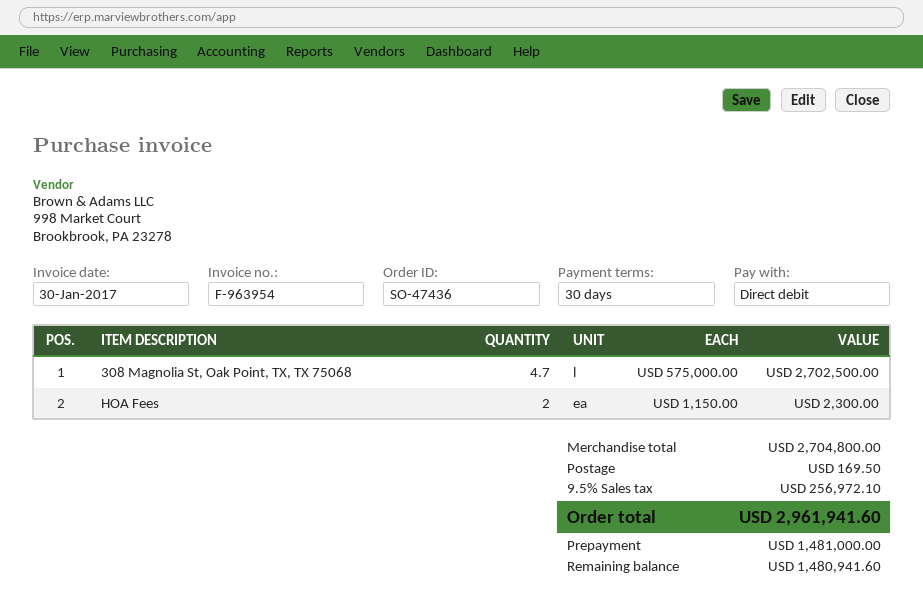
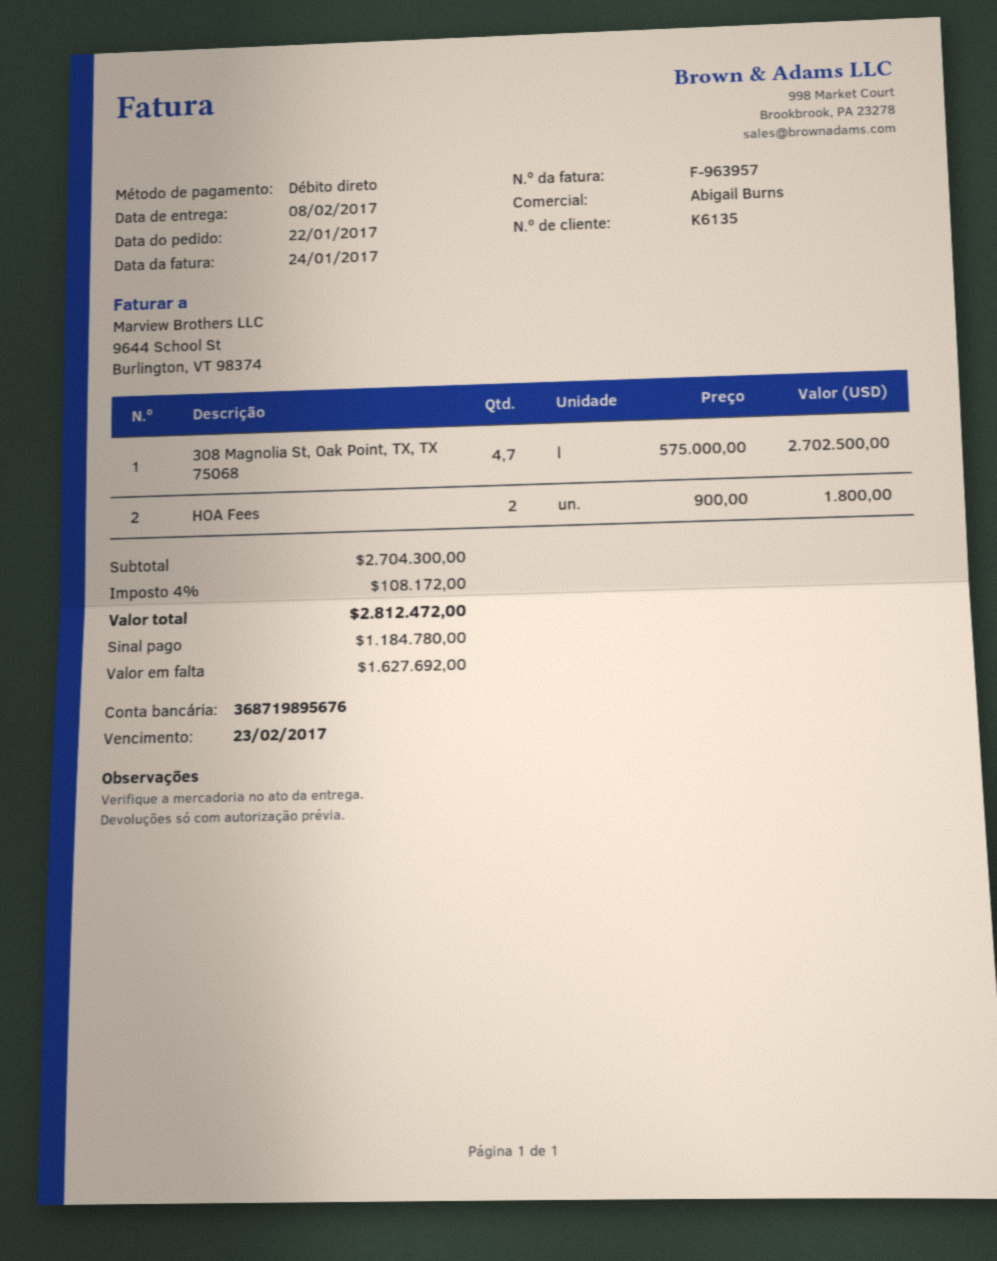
invoice number: F-963954 -> F-963957
invoice date: 2017-01-30 -> 2017-01-24
HOA Fees: 2 x 1150.00 = 2300.00 -> 2 x 900.00 = 1800.00
subtotal: 2704800.00 -> 2704300.00
shipping: 169.50 -> none
tax: 9.5% = 256972.10 -> 4% = 108172.00
total: 2961941.60 -> 2812472.00
deposit: 1481000.00 -> 1184780.00
balance: 1480941.60 -> 1627692.00

